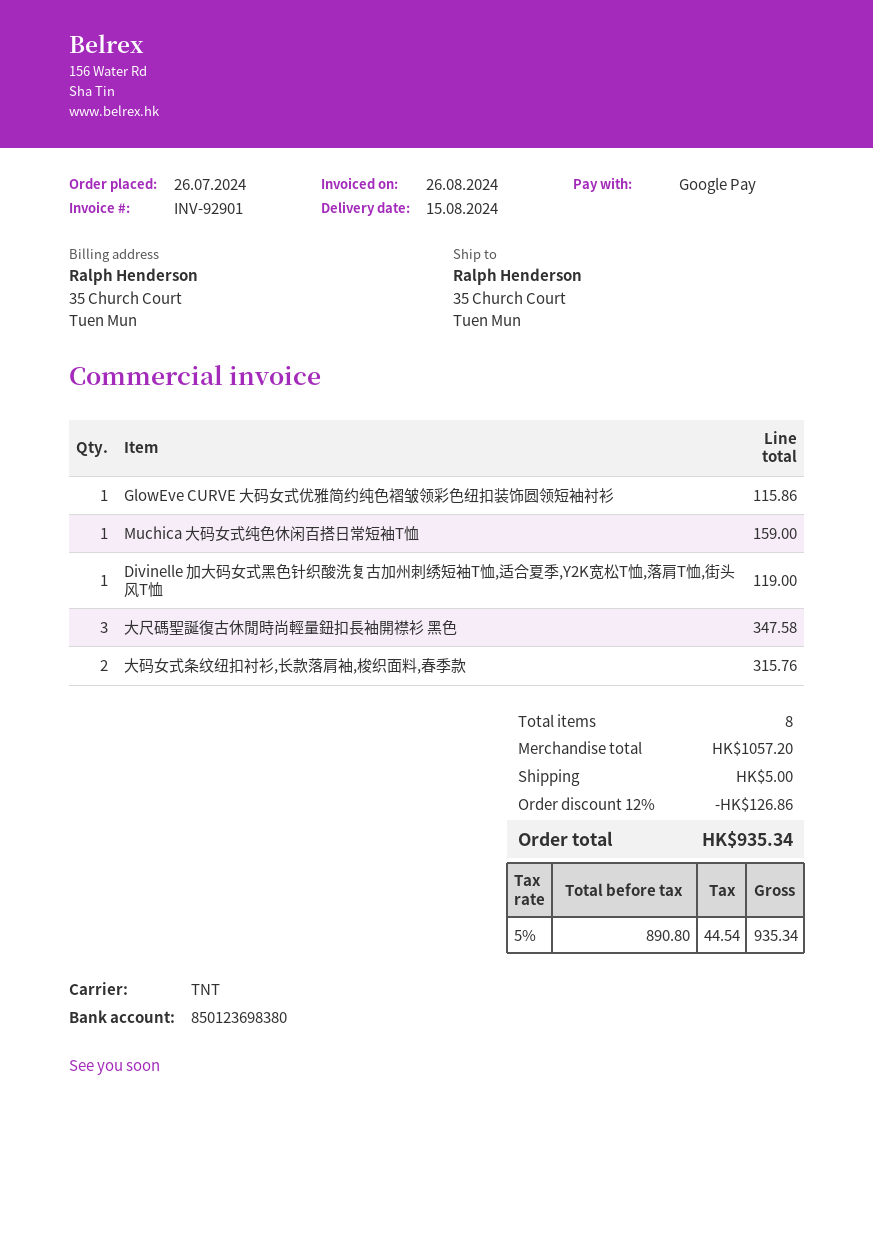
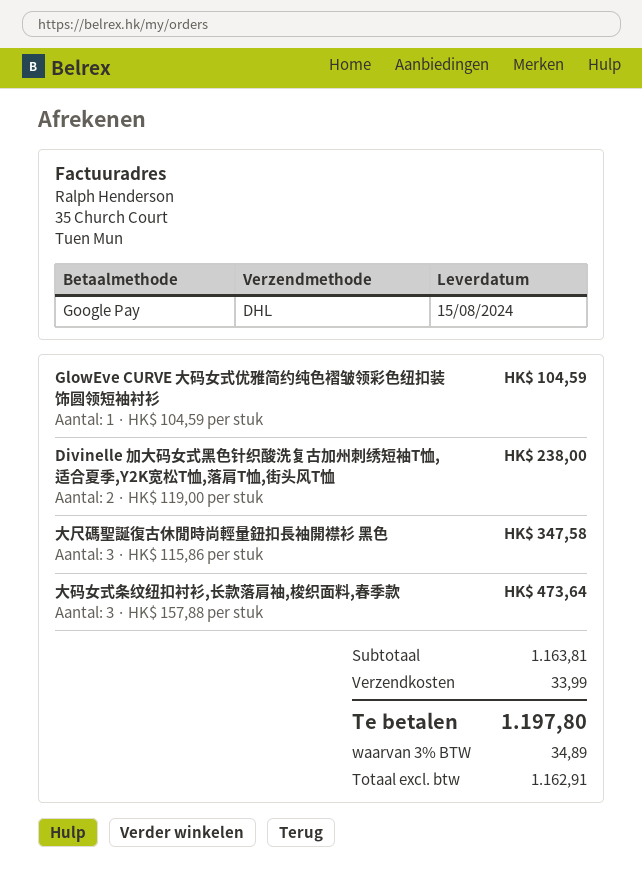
shipping method: TNT -> DHL
GlowEve CURVE 大码女式优雅简约纯色褶皱领彩色纽扣装饰圆领短袖衬衫: 1 for 115.86 -> 1 for 104.59
Muchica 大码女式纯色休闲百搭日常短袖T恤: 1 for 159.00 -> none
Divinelle 加大码女式黑色针织酸洗复古加州刺绣短袖T恤,适合夏季,Y2K宽松T恤,落肩T恤,街头风T恤: 1 for 119.00 -> 2 for 238.00
大码女式条纹纽扣衬衫,长款落肩袖,梭织面料,春季款: 2 for 315.76 -> 3 for 473.64
subtotal: 1057.20 -> 1163.81
discount: 12% = 126.86 -> none
shipping: 5.00 -> 33.99
net: 890.80 -> 1162.91
tax: 5% = 44.54 -> 3% = 34.89
total: 935.34 -> 1197.80

